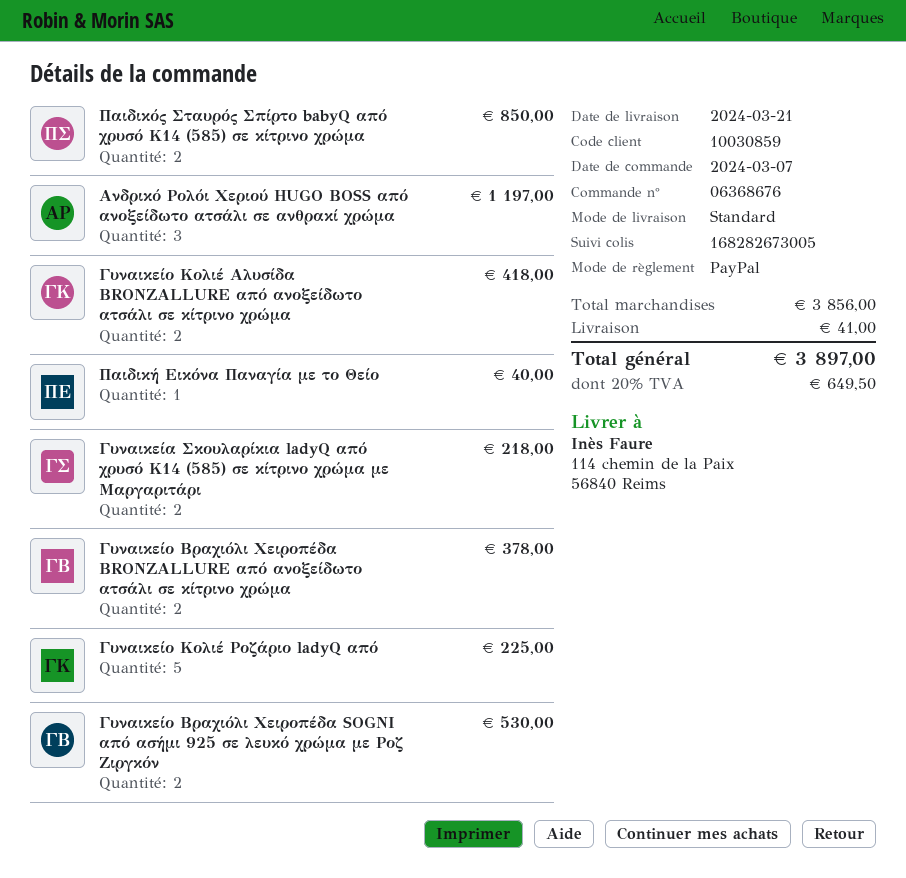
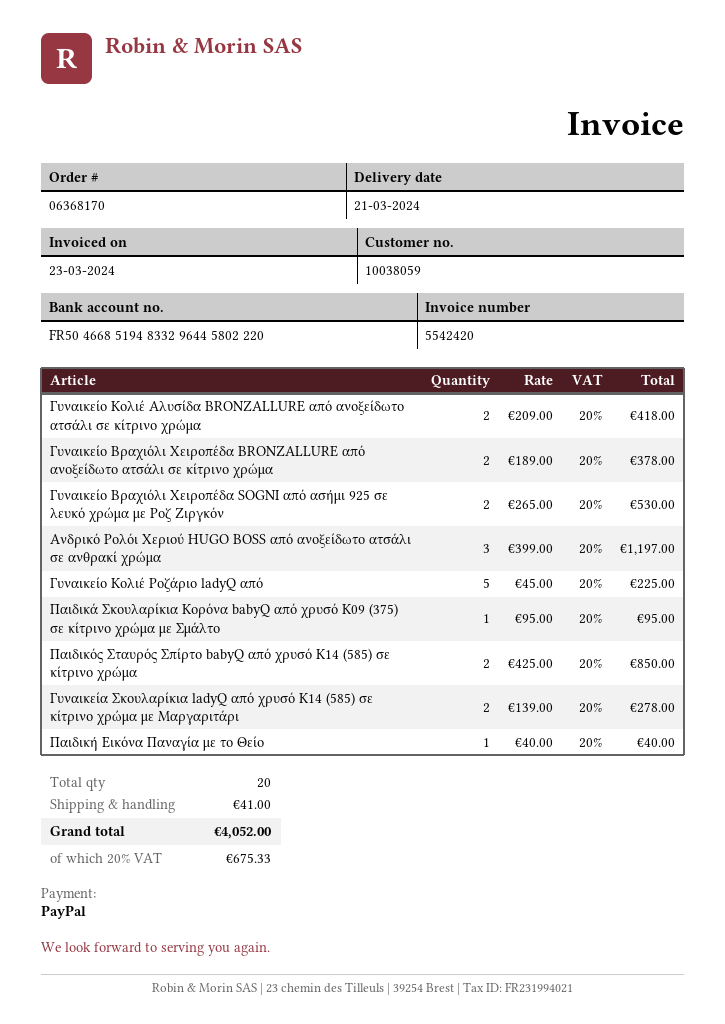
order number: 06368676 -> 06368170
customer number: 10030859 -> 10038059
Γυναικεία Σκουλαρίκια ladyQ από χρυσό Κ14 (585) σε κίτρινο χρώμα με Μαργαριτάρι: 2 for 218.00 -> 2 for 278.00
Παιδικά Σκουλαρίκια Κορόνα babyQ από χρυσό Κ09 (375) σε κίτρινο χρώμα με Σμάλτο: none -> 1 for 95.00
tax: 20% = 649.50 -> 20% = 675.33
total: 3897.00 -> 4052.00

